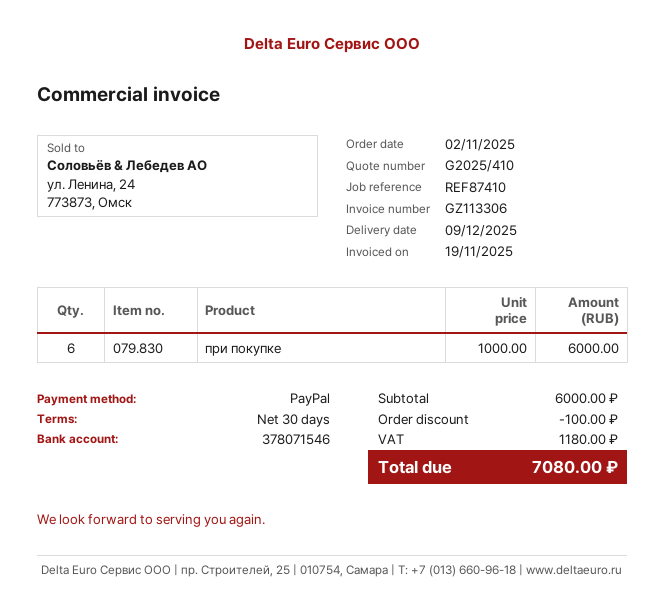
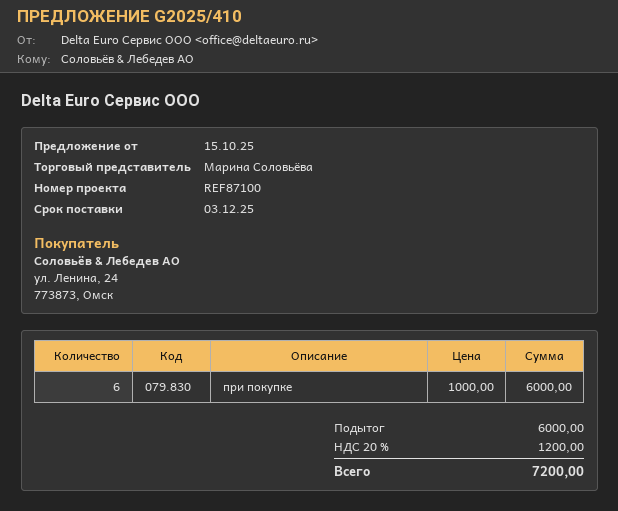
delivery date: 2025-12-09 -> 2025-12-03
reference: REF87410 -> REF87100
discount: 100.00 -> none
tax: 1180.00 -> 1200.00
total: 7080.00 -> 7200.00

